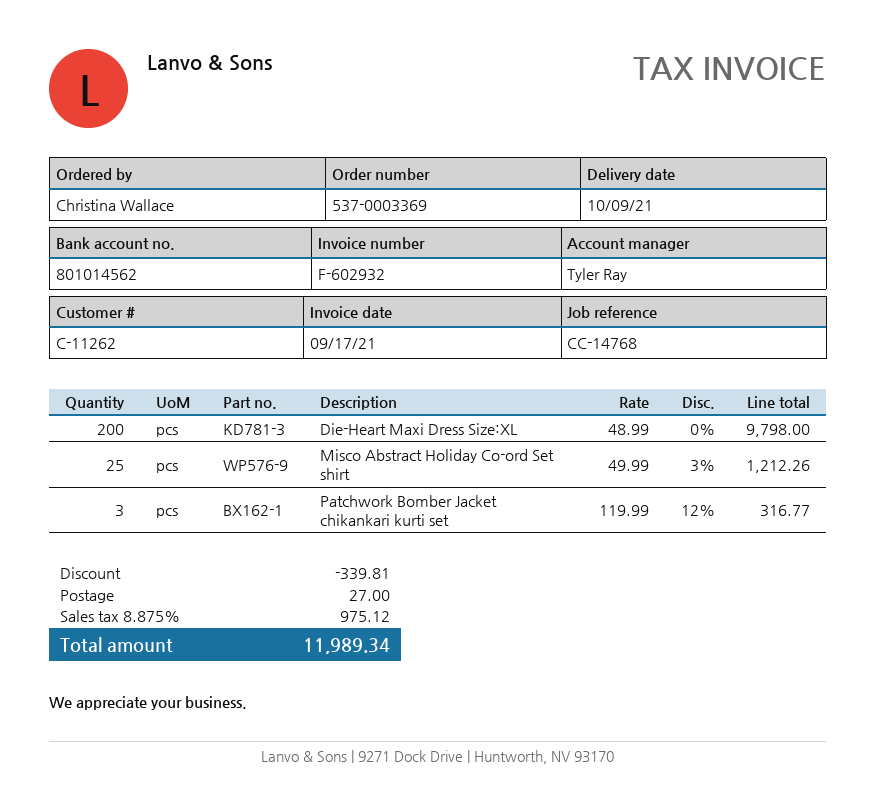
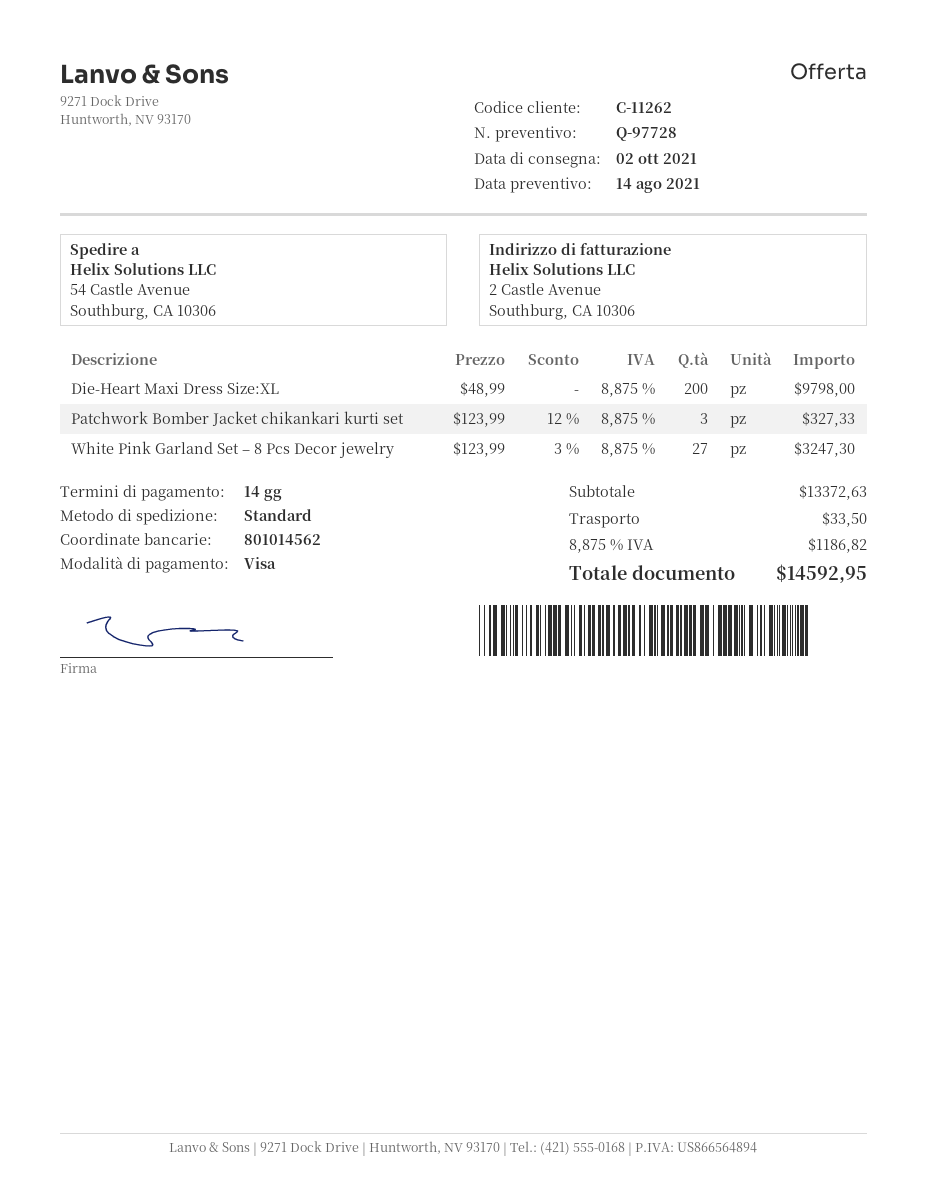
delivery date: 2021-10-09 -> 2021-10-02
Misco Abstract Holiday Co-ord Set shirt: 25 x 49.99 - 3% = 1212.26 -> none
Patchwork Bomber Jacket chikankari kurti set: 3 x 119.99 - 12% = 316.77 -> 3 x 123.99 - 12% = 327.33
White Pink Garland Set – 8 Pcs Decor jewelry: none -> 27 x 123.99 - 3% = 3247.30
discount: 339.81 -> none
shipping: 27.00 -> 33.50
tax: 8.875% = 975.12 -> 8.875% = 1186.82
total: 11989.34 -> 14592.95

